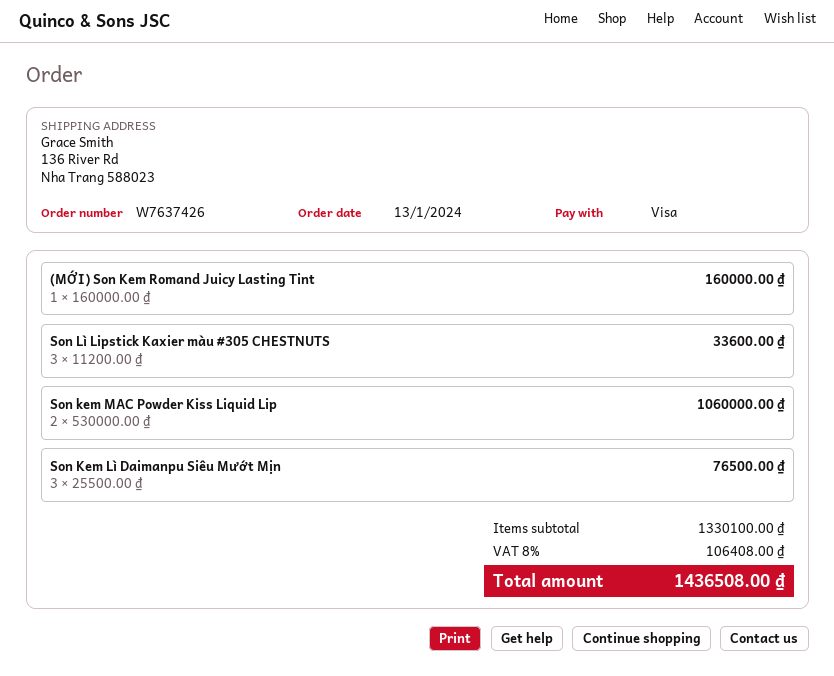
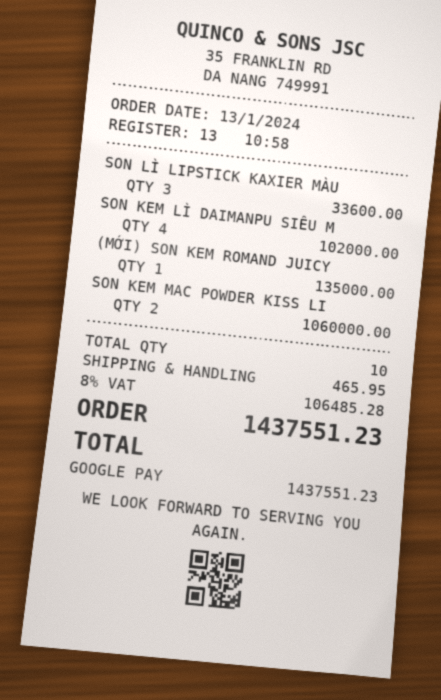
payment method: Visa -> Google Pay
(MỚI) Son Kem Romand Juicy Lasting Tint: 1 for 160000.00 -> 1 for 135000.00
Son Kem Lì Daimanpu Siêu Mướt Mịn: 3 for 76500.00 -> 4 for 102000.00
shipping: none -> 465.95
tax: 8% = 106408.00 -> 8% = 106485.28
total: 1436508.00 -> 1437551.23

